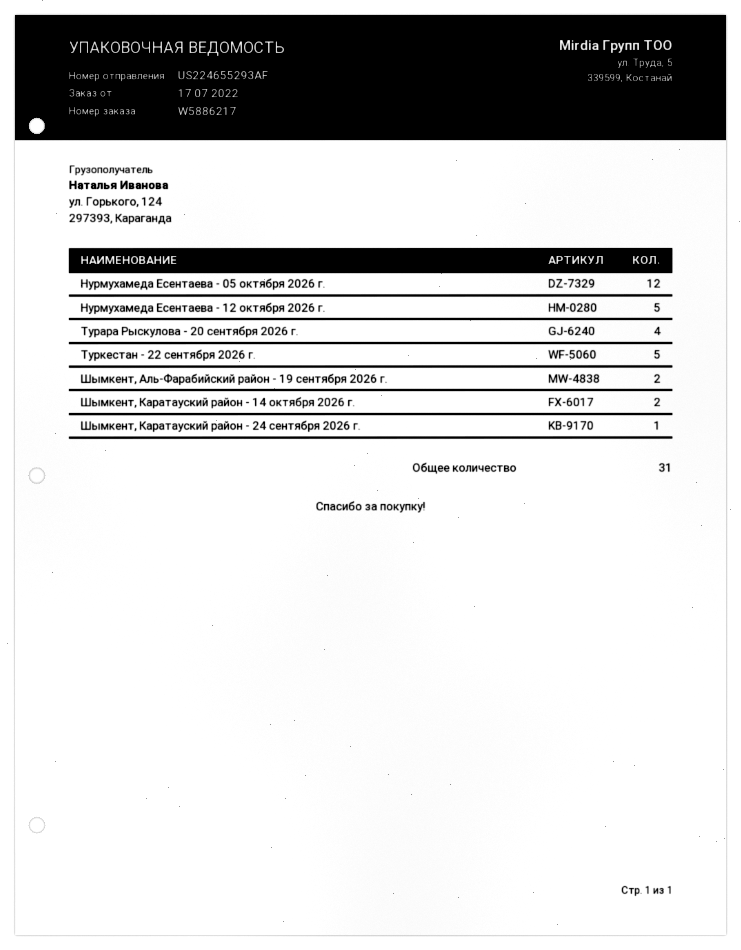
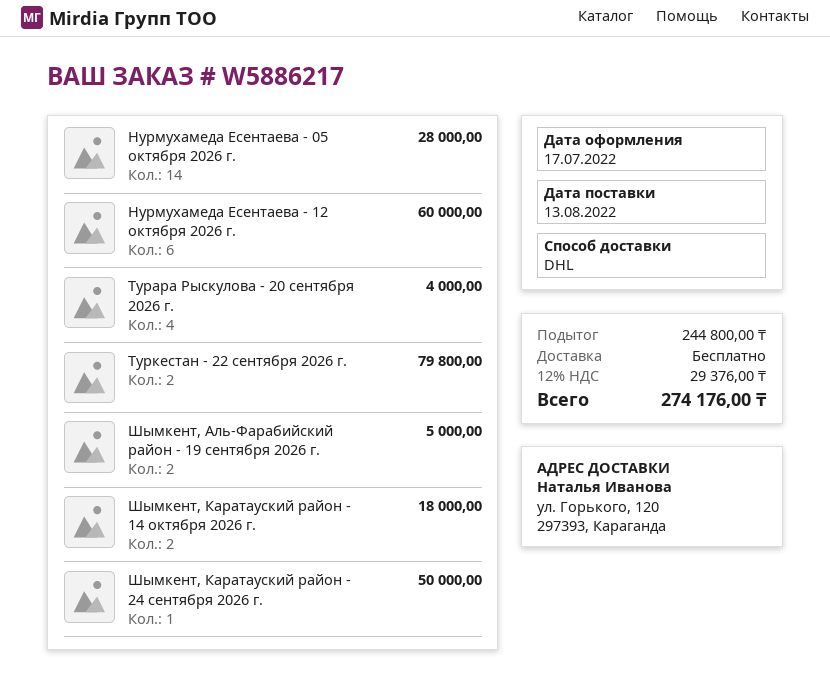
ship to: ул. Горького, 124, 297393, Караганда -> ул. Горького, 120, 297393, Караганда
Нурмухамеда Есентаева - 05 октября 2026 г.: 12 -> 14
Нурмухамеда Есентаева - 12 октября 2026 г.: 5 -> 6
Туркестан - 22 сентября 2026 г.: 5 -> 2

